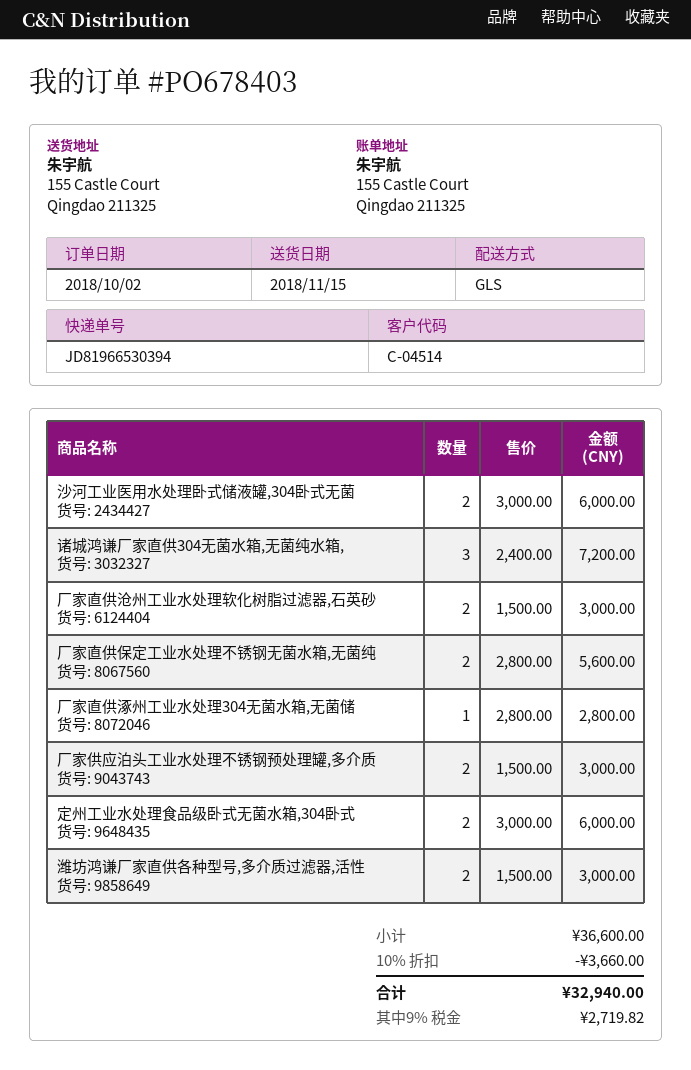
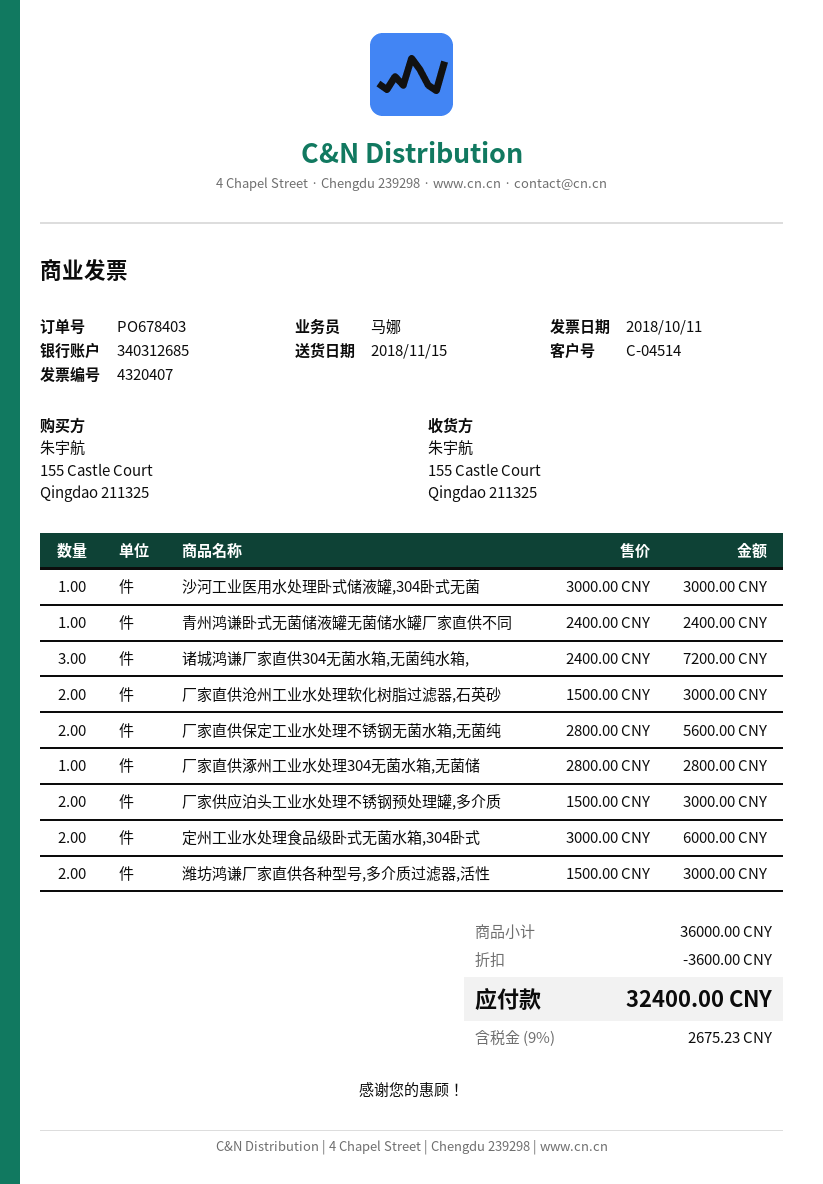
沙河工业医用水处理卧式储液罐,304卧式无菌: 2 x 3000.00 = 6000.00 -> 1 x 3000.00 = 3000.00
青州鸿谦卧式无菌储液罐无菌储水罐厂家直供不同: none -> 1 x 2400.00 = 2400.00
subtotal: 36600.00 -> 36000.00
discount: 3660.00 -> 3600.00
tax: 9% = 2719.82 -> 9% = 2675.23
total: 32940.00 -> 32400.00

